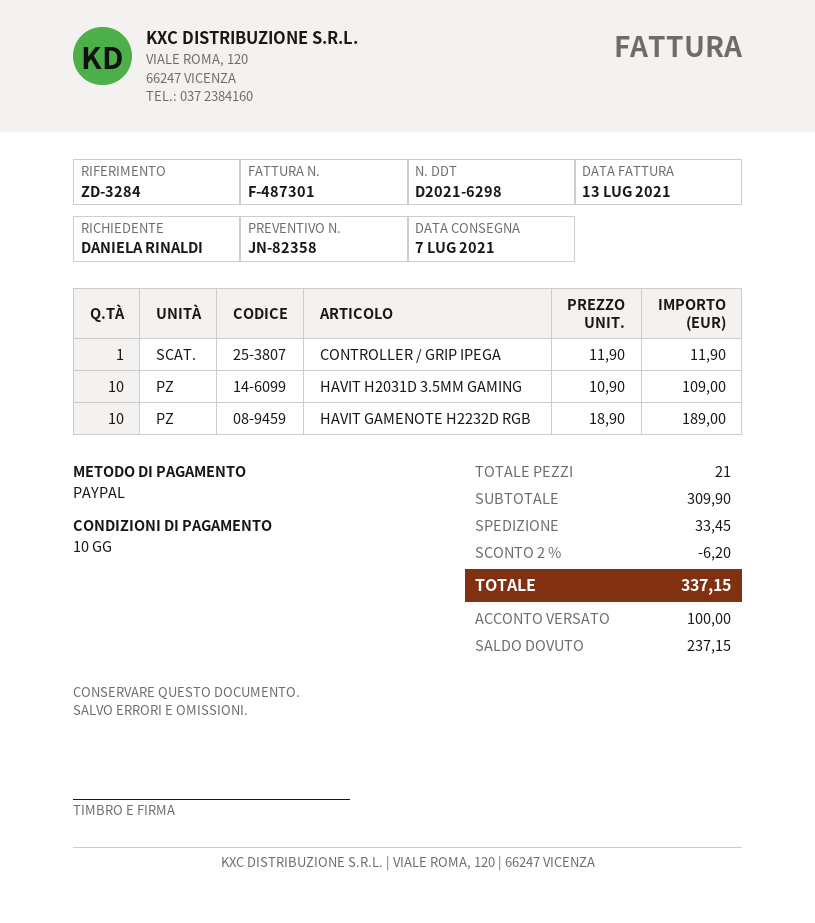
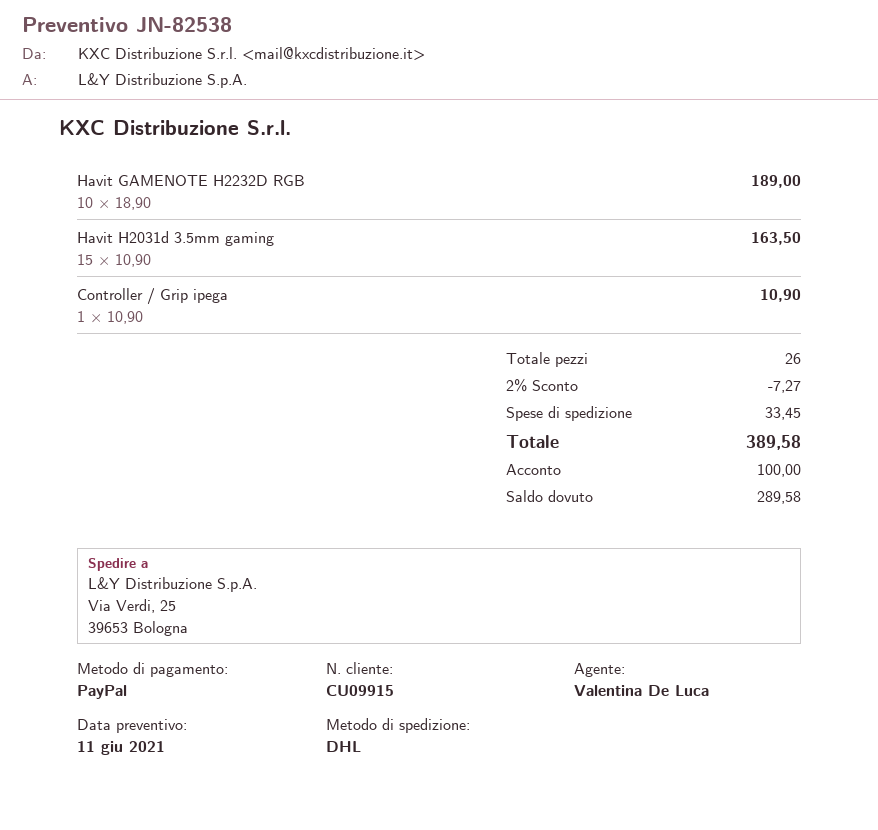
quote number: JN-82358 -> JN-82538
CONTROLLER / GRIP IPEGA: 1 x 11.90 = 11.90 -> 1 x 10.90 = 10.90
HAVIT H2031D 3.5MM GAMING: 10 x 10.90 = 109.00 -> 15 x 10.90 = 163.50
total quantity: 21 -> 26
discount: 2% = 6.20 -> 2% = 7.27
total: 337.15 -> 389.58
balance: 237.15 -> 289.58

